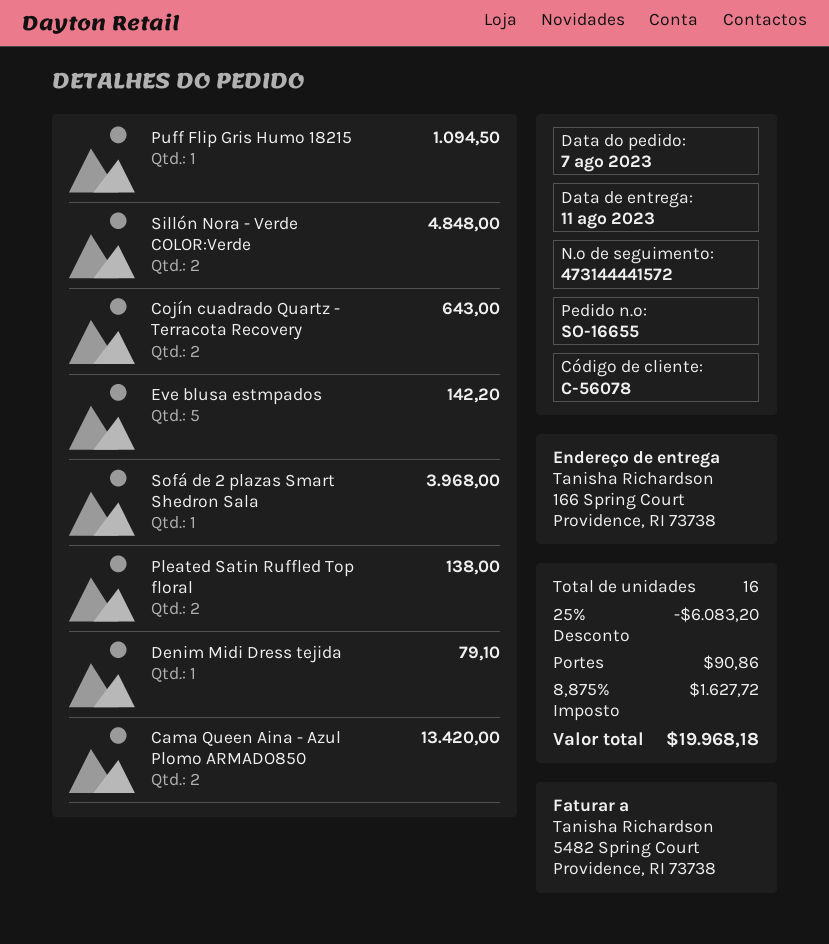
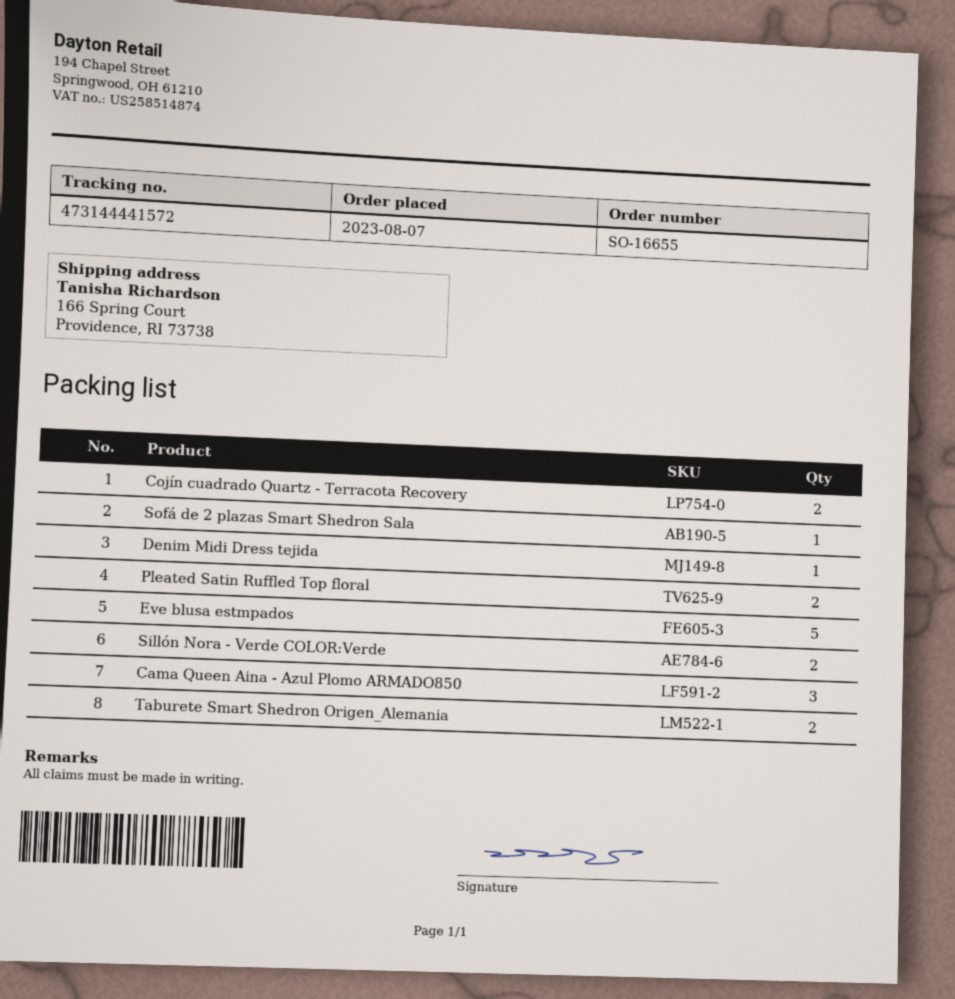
Puff Flip Gris Humo 18215: 1 -> none
Cama Queen Aina - Azul Plomo ARMADO850: 2 -> 3
Taburete Smart Shedron Origen_Alemania: none -> 2

